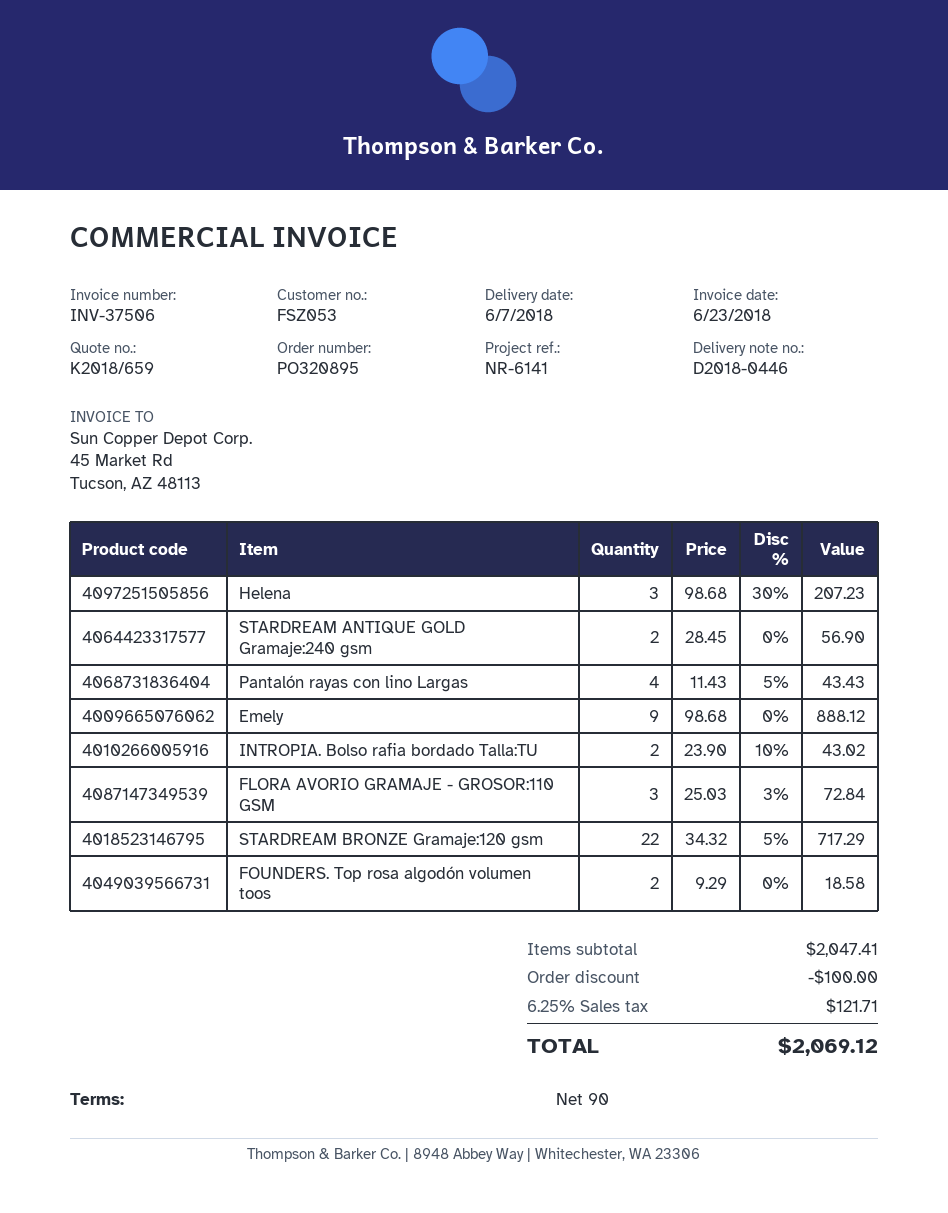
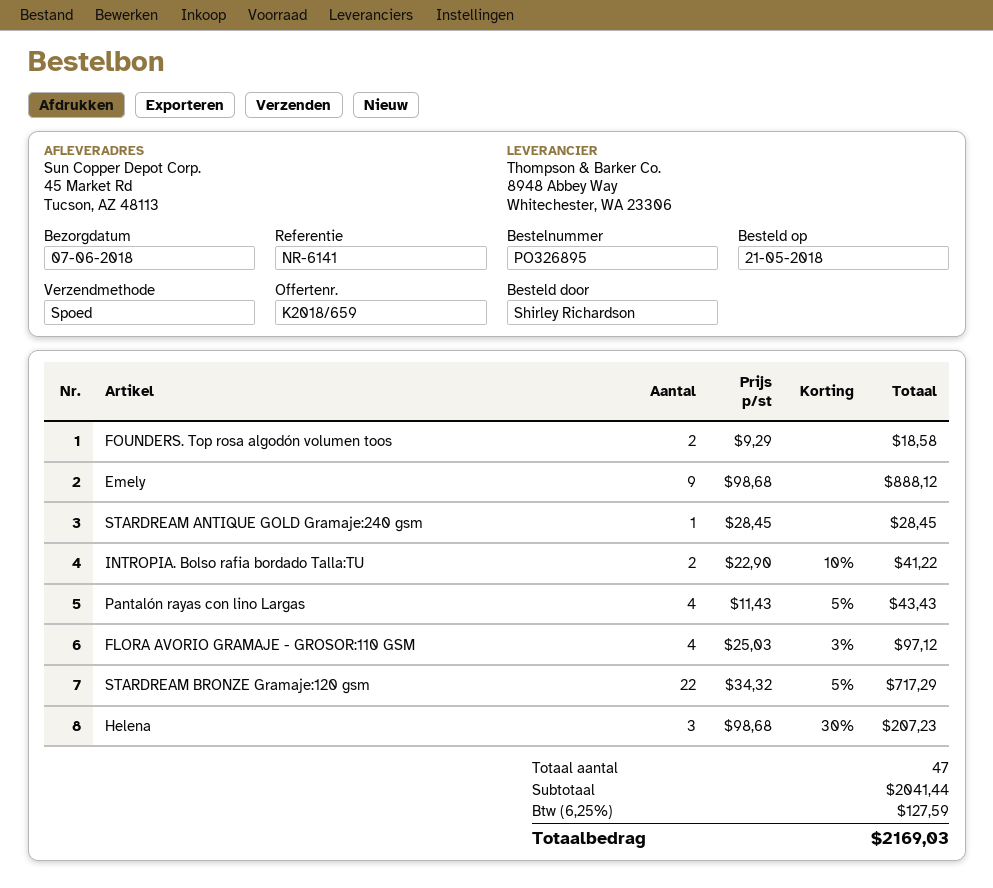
order number: PO320895 -> PO326895
STARDREAM ANTIQUE GOLD Gramaje:240 gsm: 2 x 28.45 = 56.90 -> 1 x 28.45 = 28.45
INTROPIA. Bolso rafia bordado Talla:TU: 2 x 23.90 - 10% = 43.02 -> 2 x 22.90 - 10% = 41.22
FLORA AVORIO GRAMAJE - GROSOR:110 GSM: 3 x 25.03 - 3% = 72.84 -> 4 x 25.03 - 3% = 97.12
subtotal: 2047.41 -> 2041.44
discount: 100.00 -> none
tax: 6.25% = 121.71 -> 6.25% = 127.59
total: 2069.12 -> 2169.03

